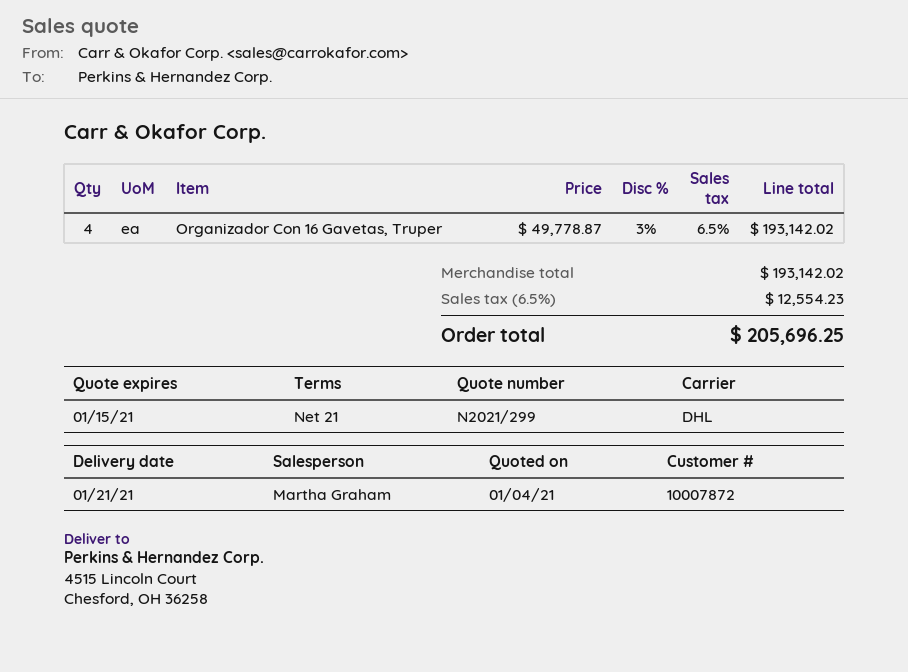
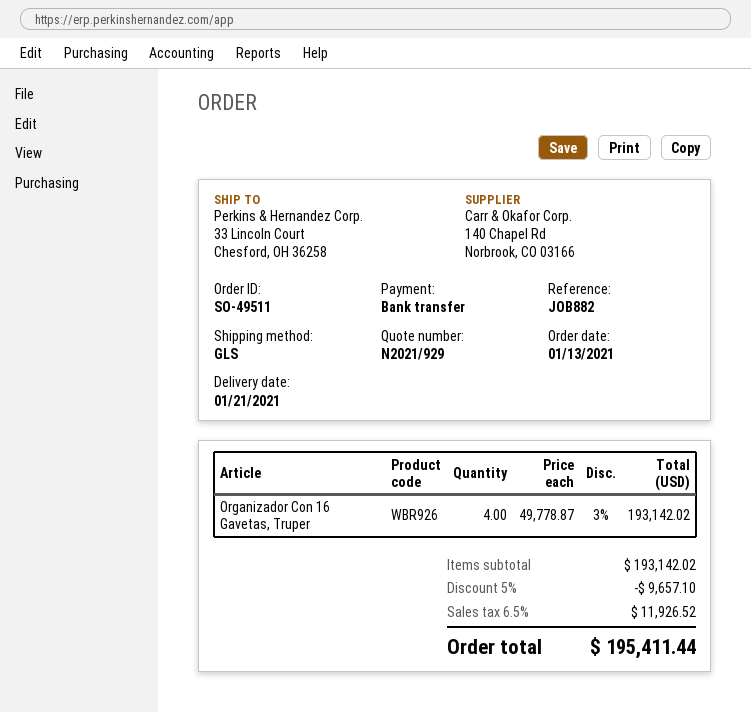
quote number: N2021/299 -> N2021/929
shipping method: DHL -> GLS
ship to: 4515 Lincoln Court, Chesford, OH 36258 -> 33 Lincoln Court, Chesford, OH 36258
discount: none -> 5% = 9657.10
tax: 6.5% = 12554.23 -> 6.5% = 11926.52
total: 205696.25 -> 195411.44

